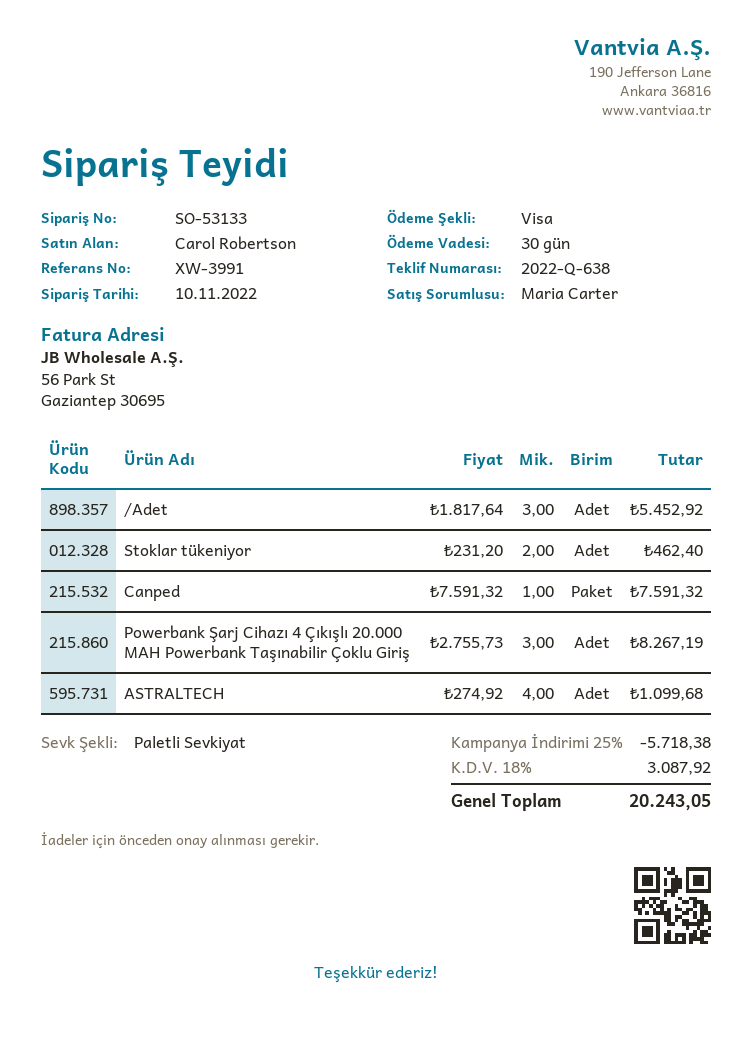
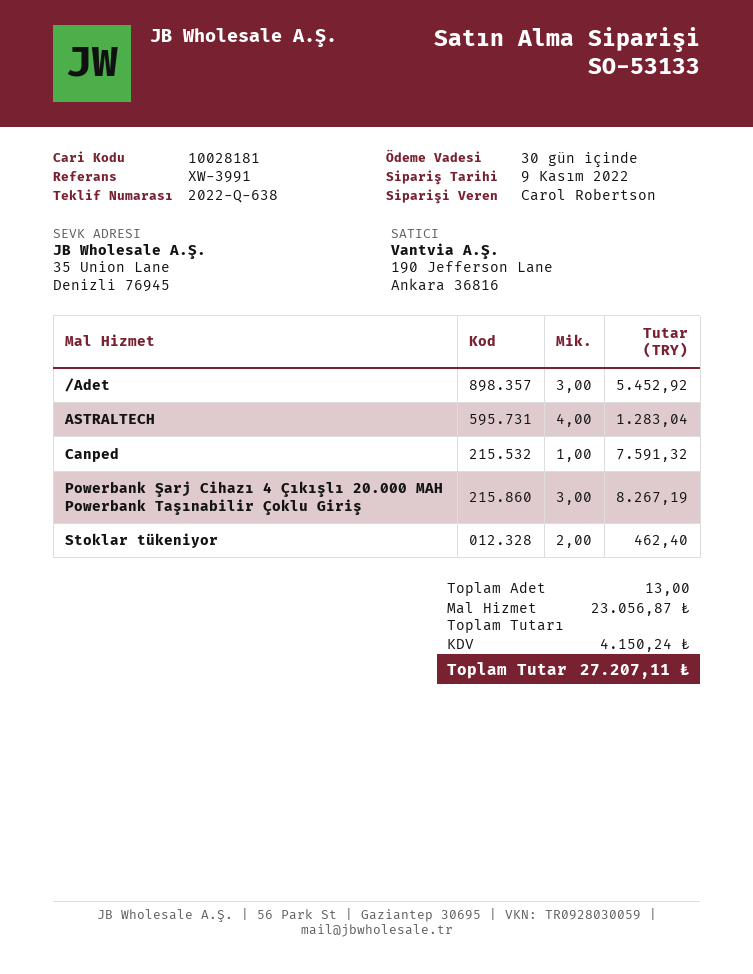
order date: 2022-11-10 -> 2022-11-09
ASTRALTECH: 4 for 1099.68 -> 4 for 1283.04
discount: 25% = 5718.38 -> none
tax: 3087.92 -> 4150.24
total: 20243.05 -> 27207.11

